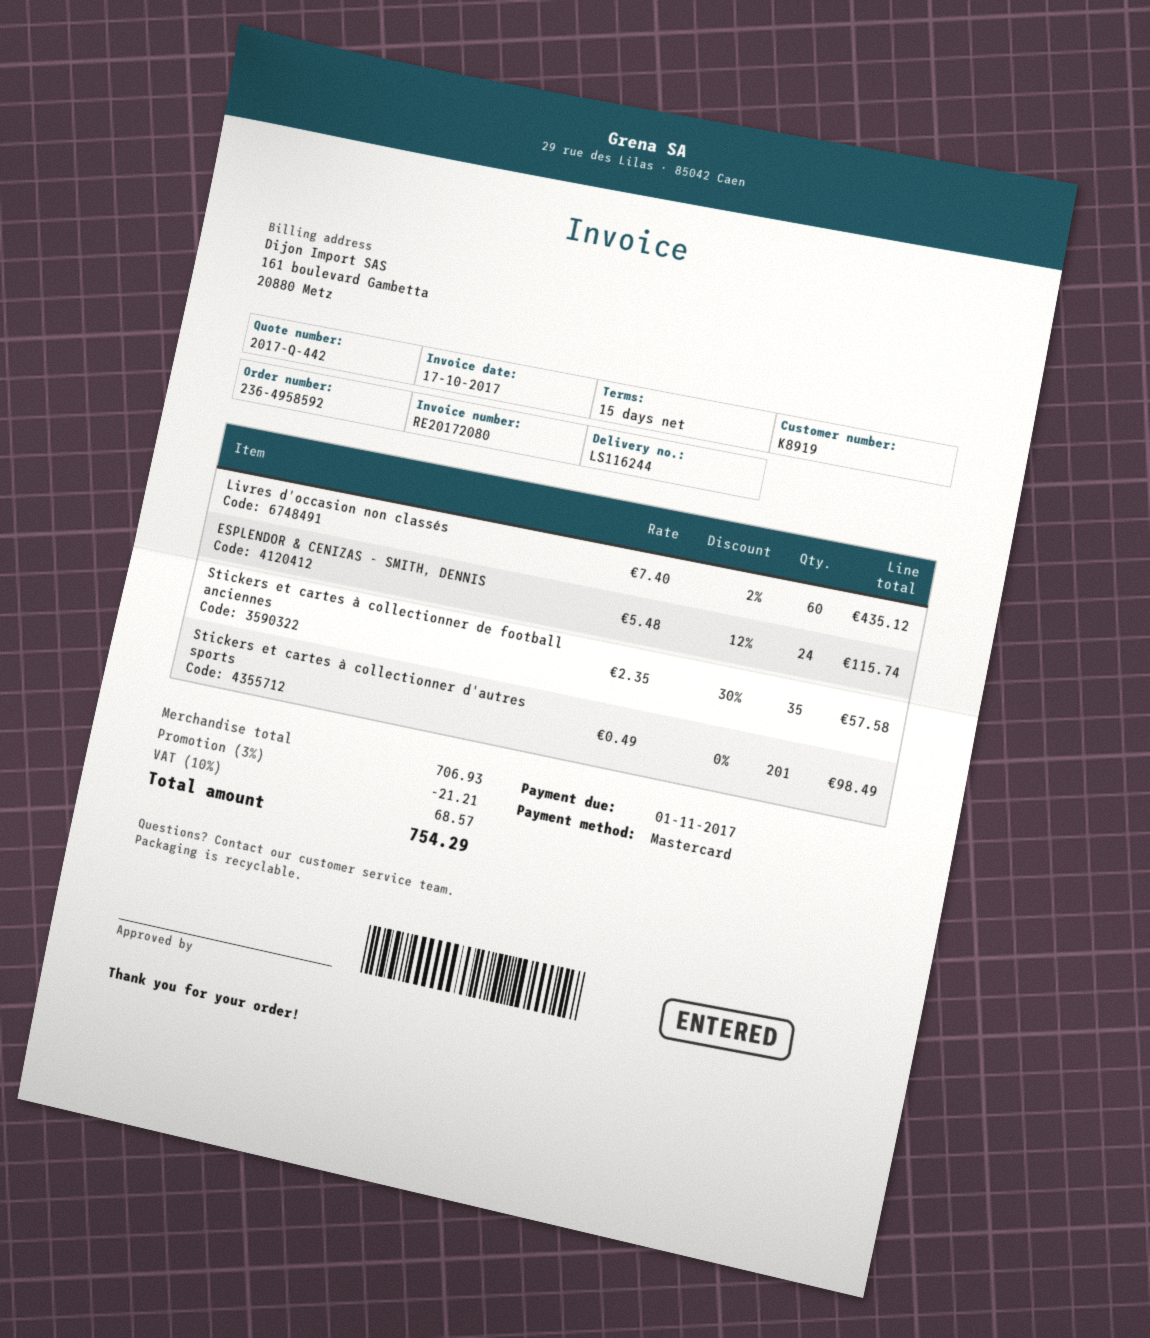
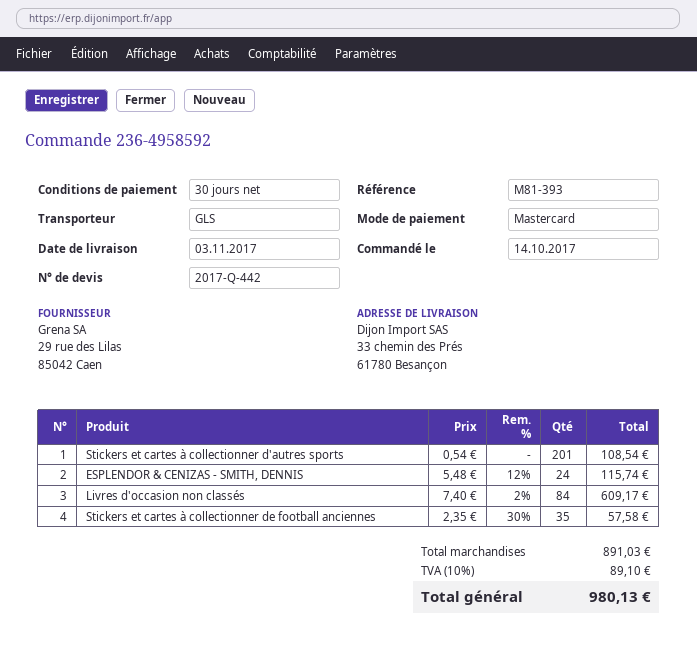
payment terms: 15 days -> 30 days
Livres d'occasion non classés: 60 x 7.40 - 2% = 435.12 -> 84 x 7.40 - 2% = 609.17
Stickers et cartes à collectionner d'autres sports: 201 x 0.49 = 98.49 -> 201 x 0.54 = 108.54
subtotal: 706.93 -> 891.03
discount: 3% = 21.21 -> none
tax: 10% = 68.57 -> 10% = 89.10
total: 754.29 -> 980.13

